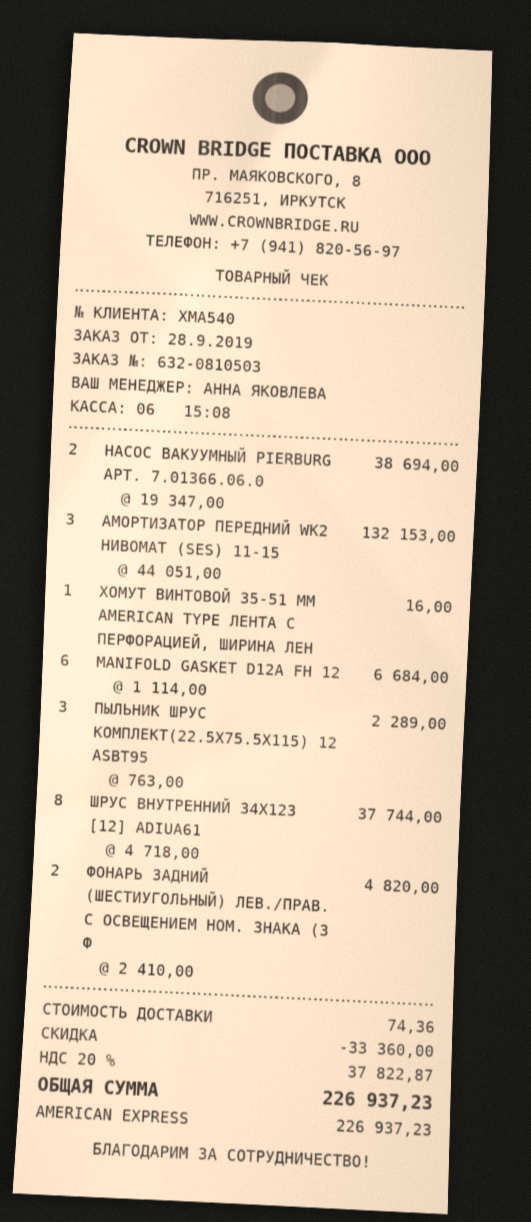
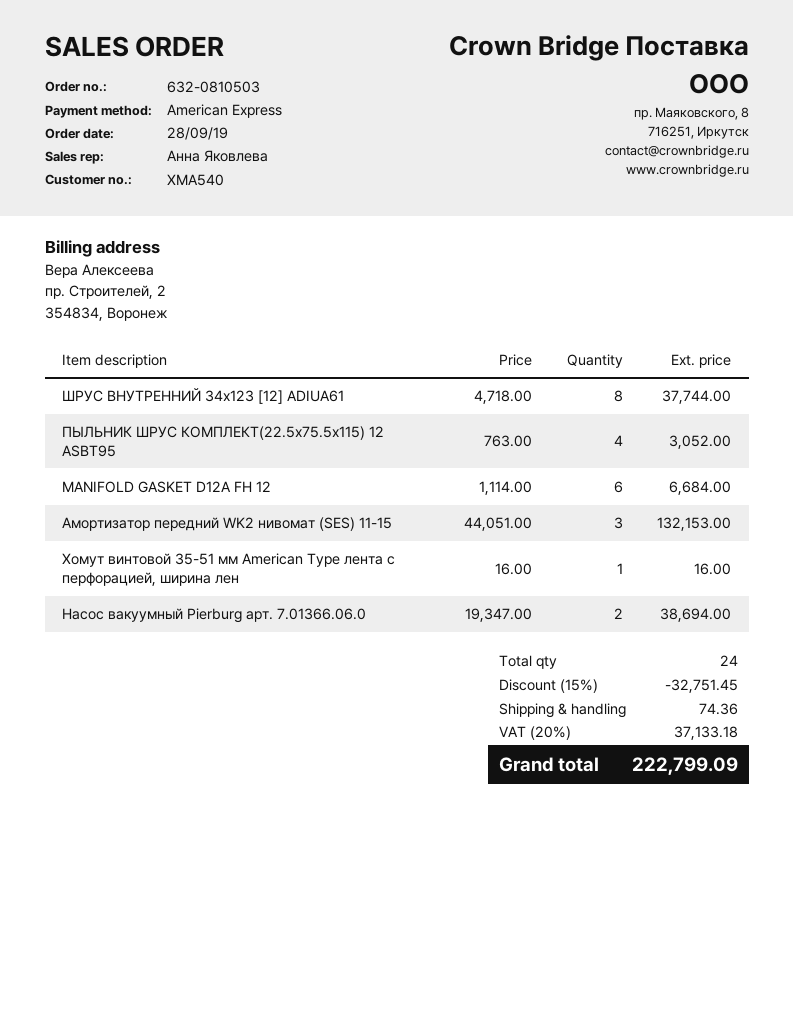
ПЫЛЬНИК ШРУС КОМПЛЕКТ(22.5X75.5X115) 12 ASBT95: 3 x 763.00 = 2289.00 -> 4 x 763.00 = 3052.00
ФОНАРЬ ЗАДНИЙ (ШЕСТИУГОЛЬНЫЙ) ЛЕВ./ПРАВ. С ОСВЕЩЕНИЕМ НОМ. ЗНАКА (3 Ф: 2 x 2410.00 = 4820.00 -> none
discount: 33360.00 -> 32751.45
tax: 20% = 37822.87 -> 20% = 37133.18
total: 226937.23 -> 222799.09

